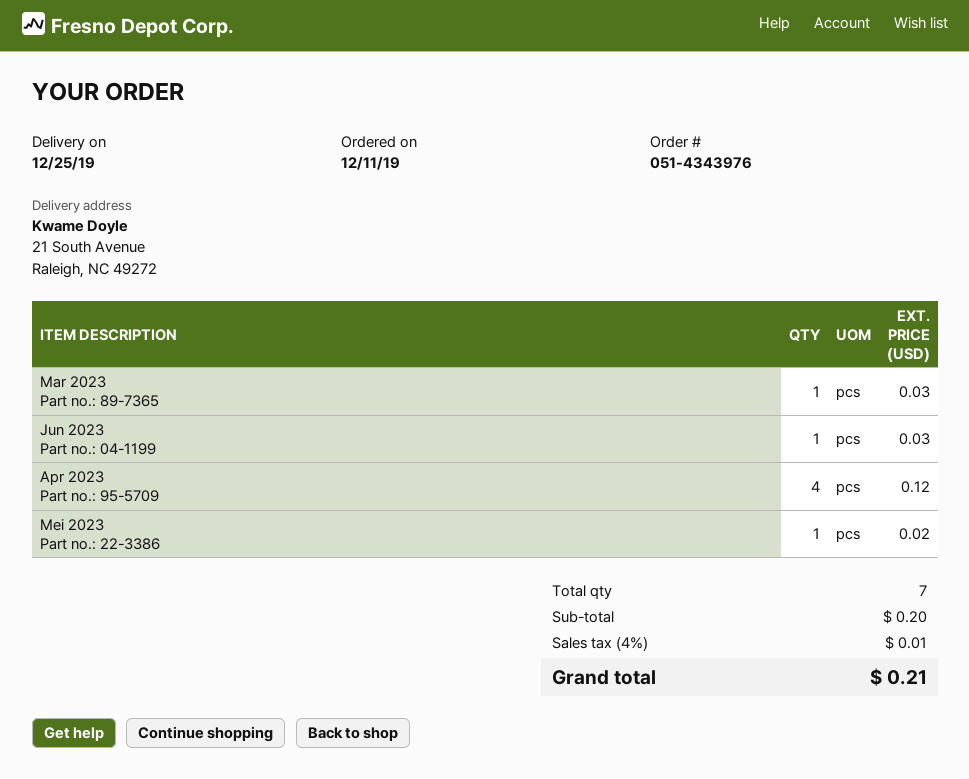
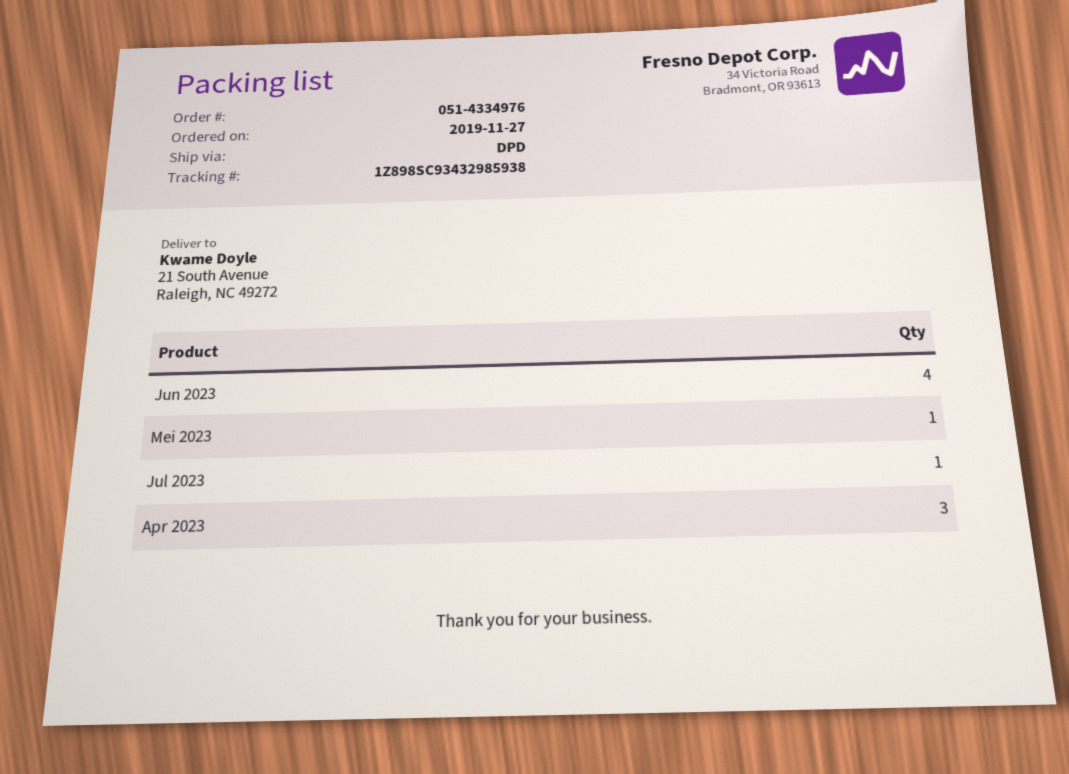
order number: 051-4343976 -> 051-4334976
order date: 2019-12-11 -> 2019-11-27
Mar 2023: 1 -> none
Jun 2023: 1 -> 4
Apr 2023: 4 -> 3
Jul 2023: none -> 1

